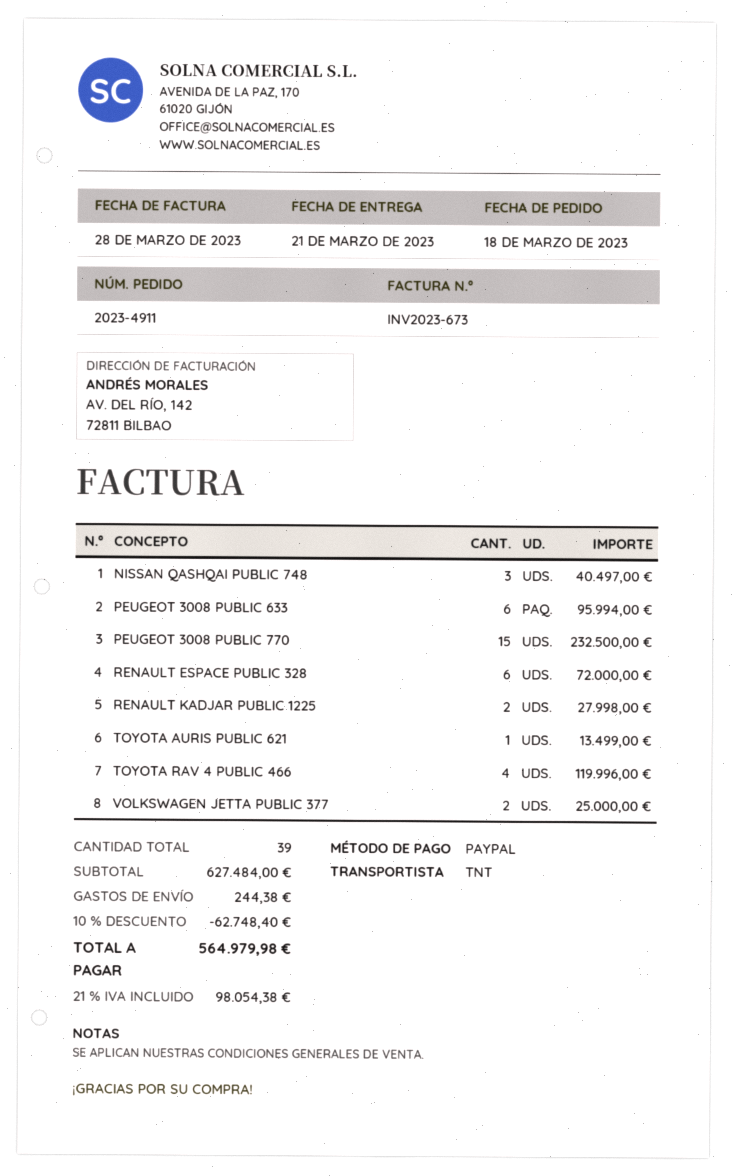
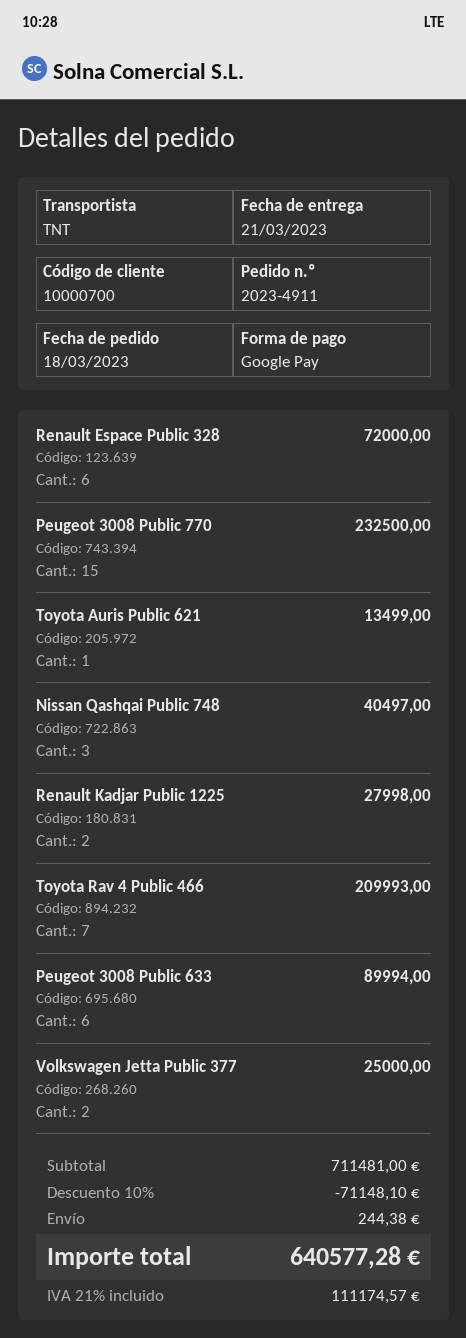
payment method: PayPal -> Google Pay
PEUGEOT 3008 PUBLIC 633: 6 for 95994.00 -> 6 for 89994.00
TOYOTA RAV 4 PUBLIC 466: 4 for 119996.00 -> 7 for 209993.00
subtotal: 627484.00 -> 711481.00
discount: 10% = 62748.40 -> 10% = 71148.10
tax: 21% = 98054.38 -> 21% = 111174.57
total: 564979.98 -> 640577.28

